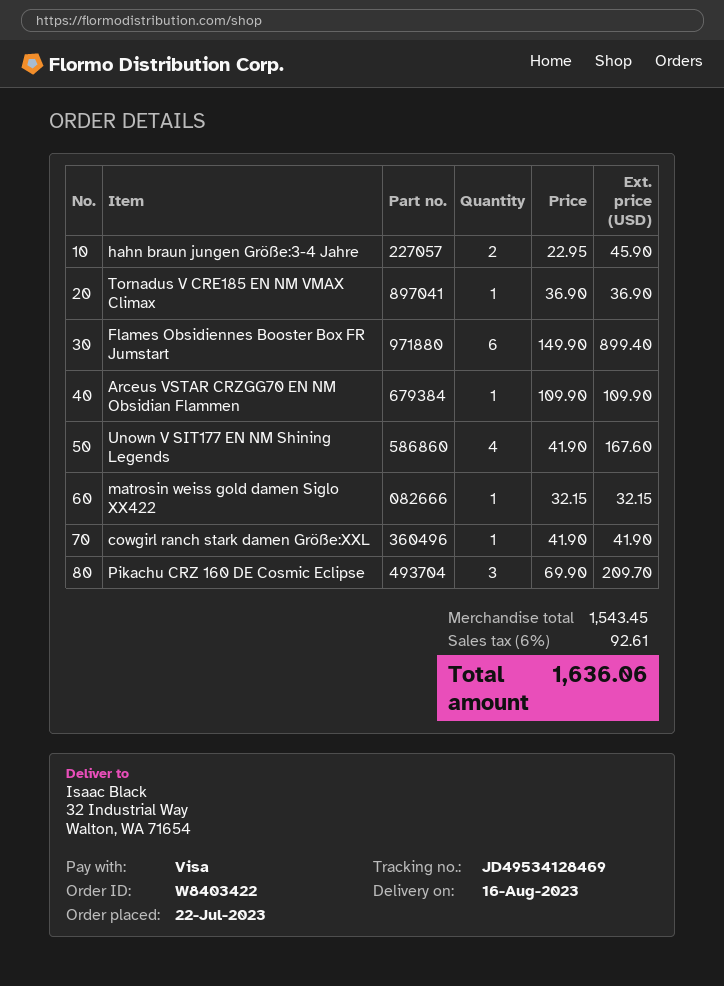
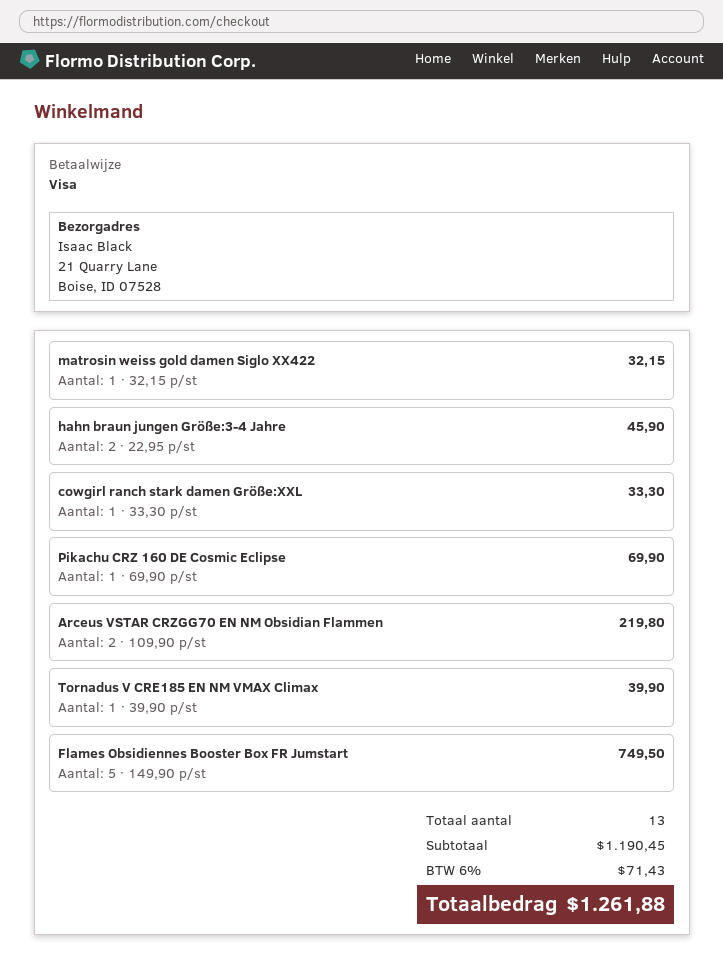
ship to: 32 Industrial Way, Walton, WA 71654 -> 21 Quarry Lane, Boise, ID 07528
Tornadus V CRE185 EN NM VMAX Climax: 1 x 36.90 = 36.90 -> 1 x 39.90 = 39.90
Flames Obsidiennes Booster Box FR Jumstart: 6 x 149.90 = 899.40 -> 5 x 149.90 = 749.50
Arceus VSTAR CRZGG70 EN NM Obsidian Flammen: 1 x 109.90 = 109.90 -> 2 x 109.90 = 219.80
Unown V SIT177 EN NM Shining Legends: 4 x 41.90 = 167.60 -> none
cowgirl ranch stark damen Größe:XXL: 1 x 41.90 = 41.90 -> 1 x 33.30 = 33.30
Pikachu CRZ 160 DE Cosmic Eclipse: 3 x 69.90 = 209.70 -> 1 x 69.90 = 69.90
subtotal: 1543.45 -> 1190.45
tax: 6% = 92.61 -> 6% = 71.43
total: 1636.06 -> 1261.88

